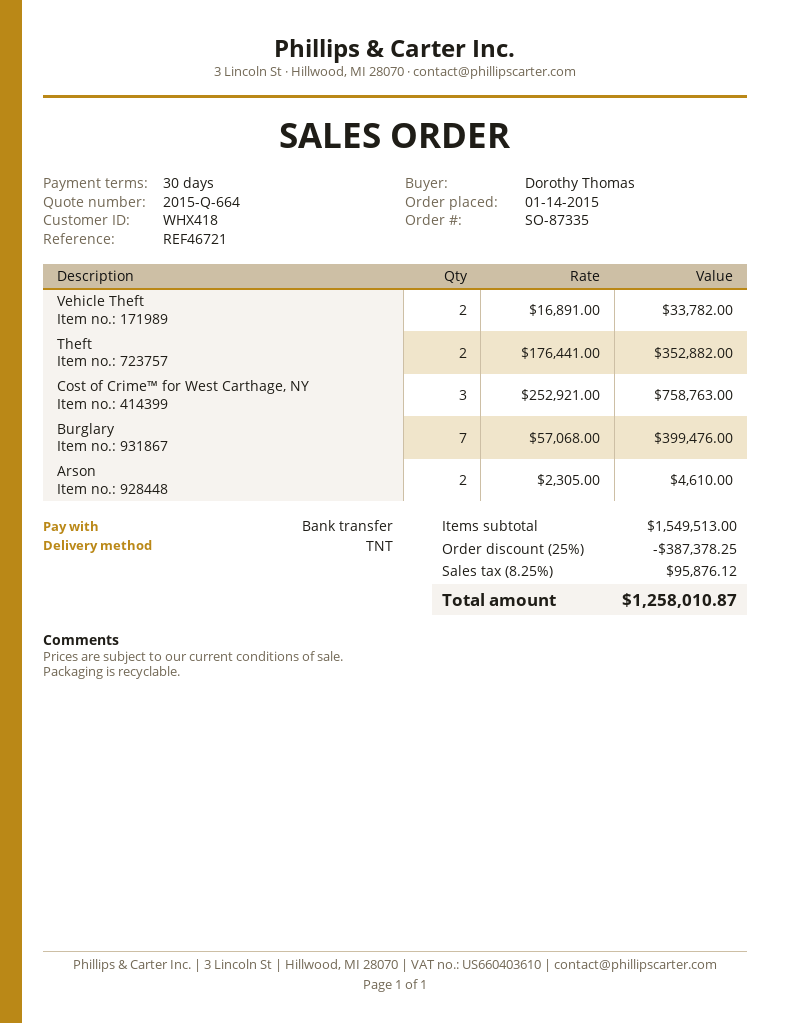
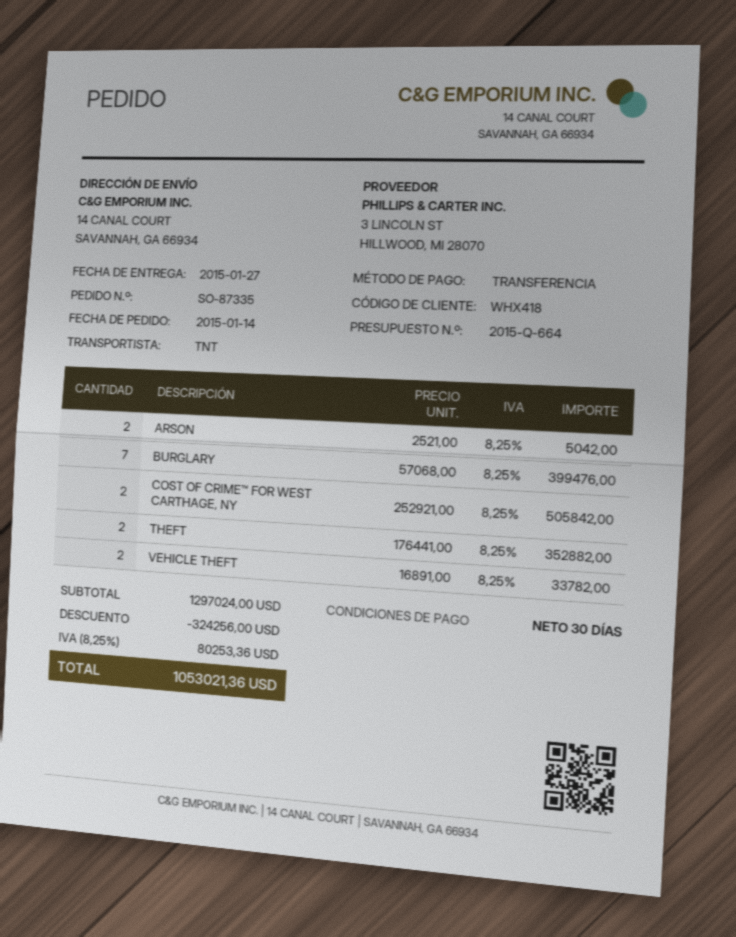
Cost of Crime™ for West Carthage, NY: 3 x 252921.00 = 758763.00 -> 2 x 252921.00 = 505842.00
Arson: 2 x 2305.00 = 4610.00 -> 2 x 2521.00 = 5042.00
subtotal: 1549513.00 -> 1297024.00
discount: 387378.25 -> 324256.00
tax: 8.25% = 95876.12 -> 8.25% = 80253.36
total: 1258010.87 -> 1053021.36

